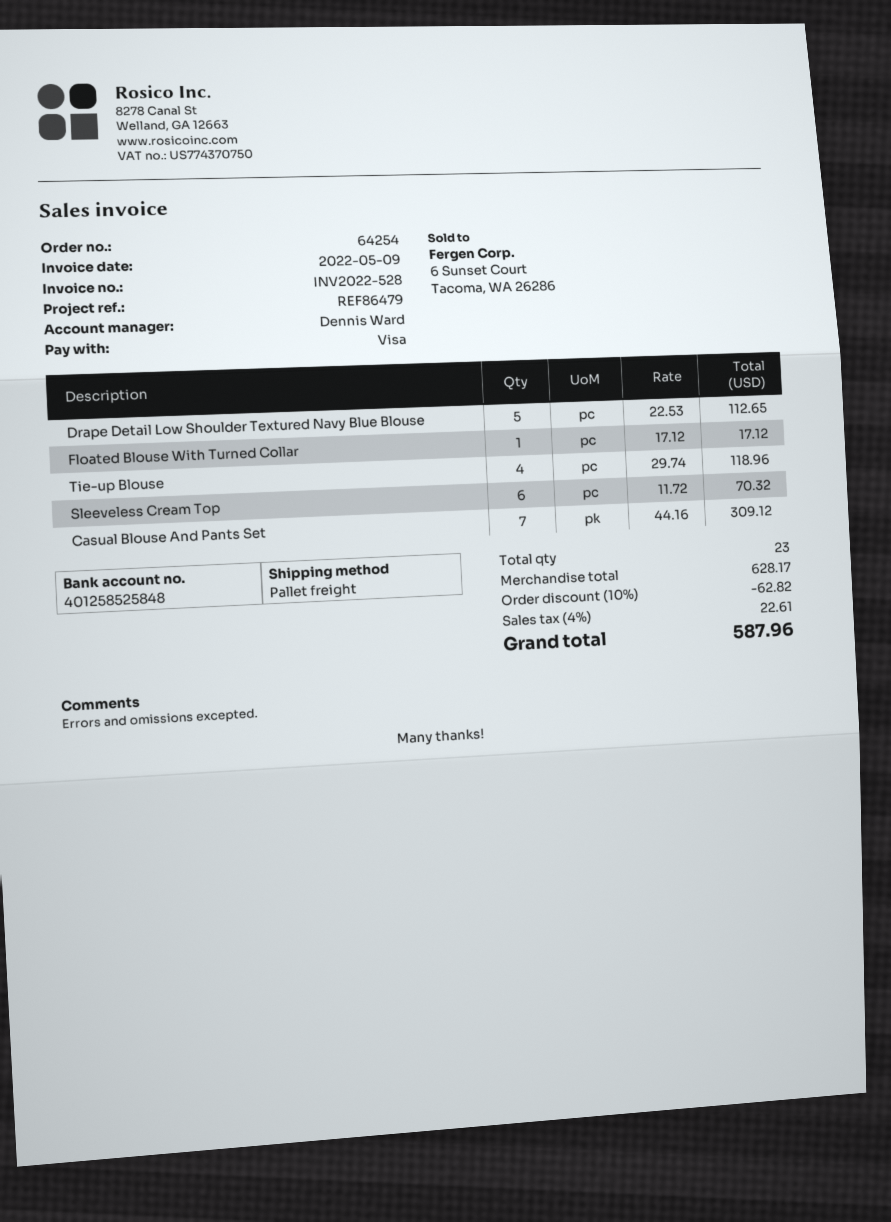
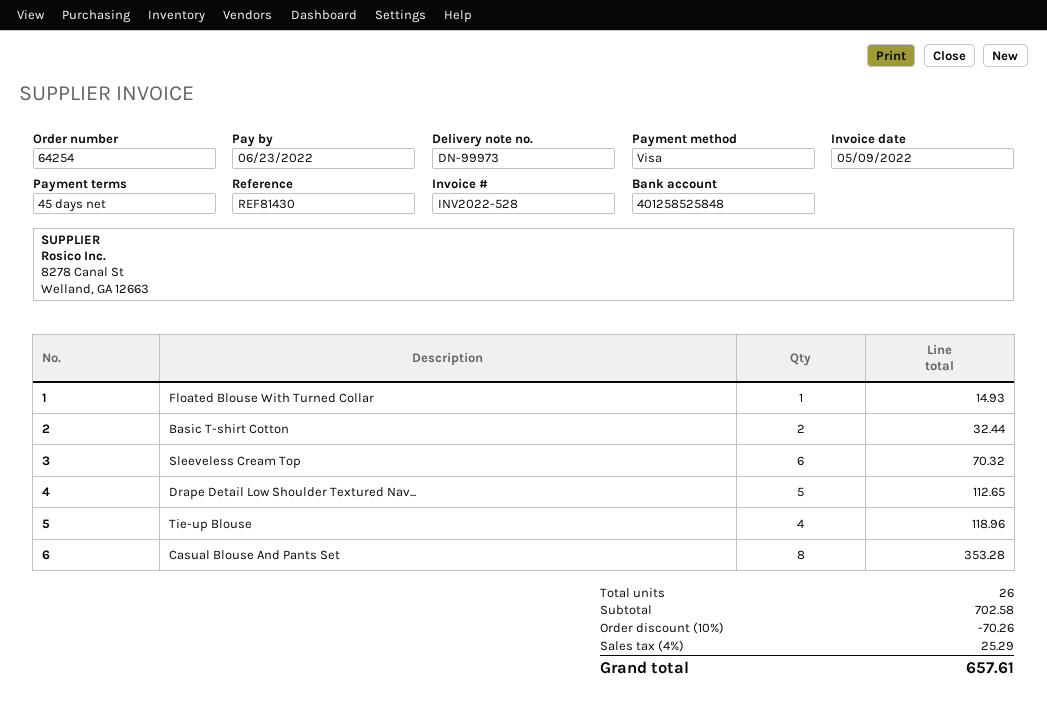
reference: REF86479 -> REF81430
Floated Blouse With Turned Collar: 1 for 17.12 -> 1 for 14.93
Casual Blouse And Pants Set: 7 for 309.12 -> 8 for 353.28
Basic T-shirt Cotton: none -> 2 for 32.44
total quantity: 23 -> 26
subtotal: 628.17 -> 702.58
discount: 10% = 62.82 -> 10% = 70.26
tax: 4% = 22.61 -> 4% = 25.29
total: 587.96 -> 657.61

